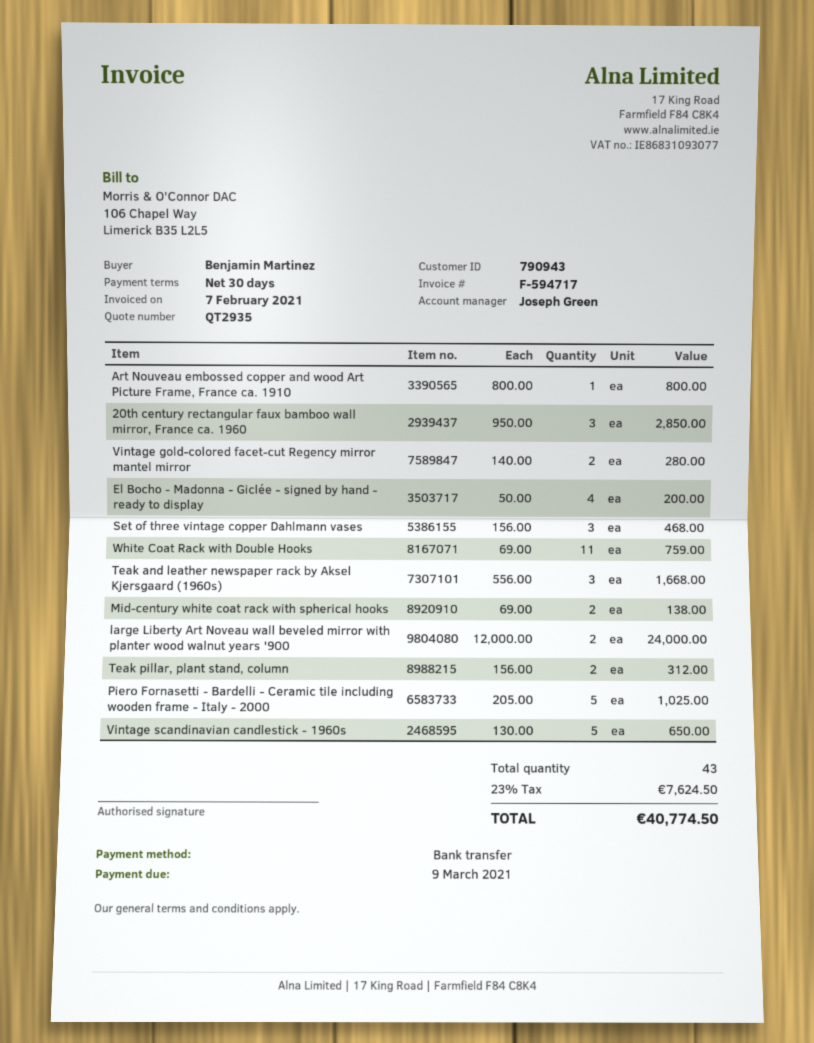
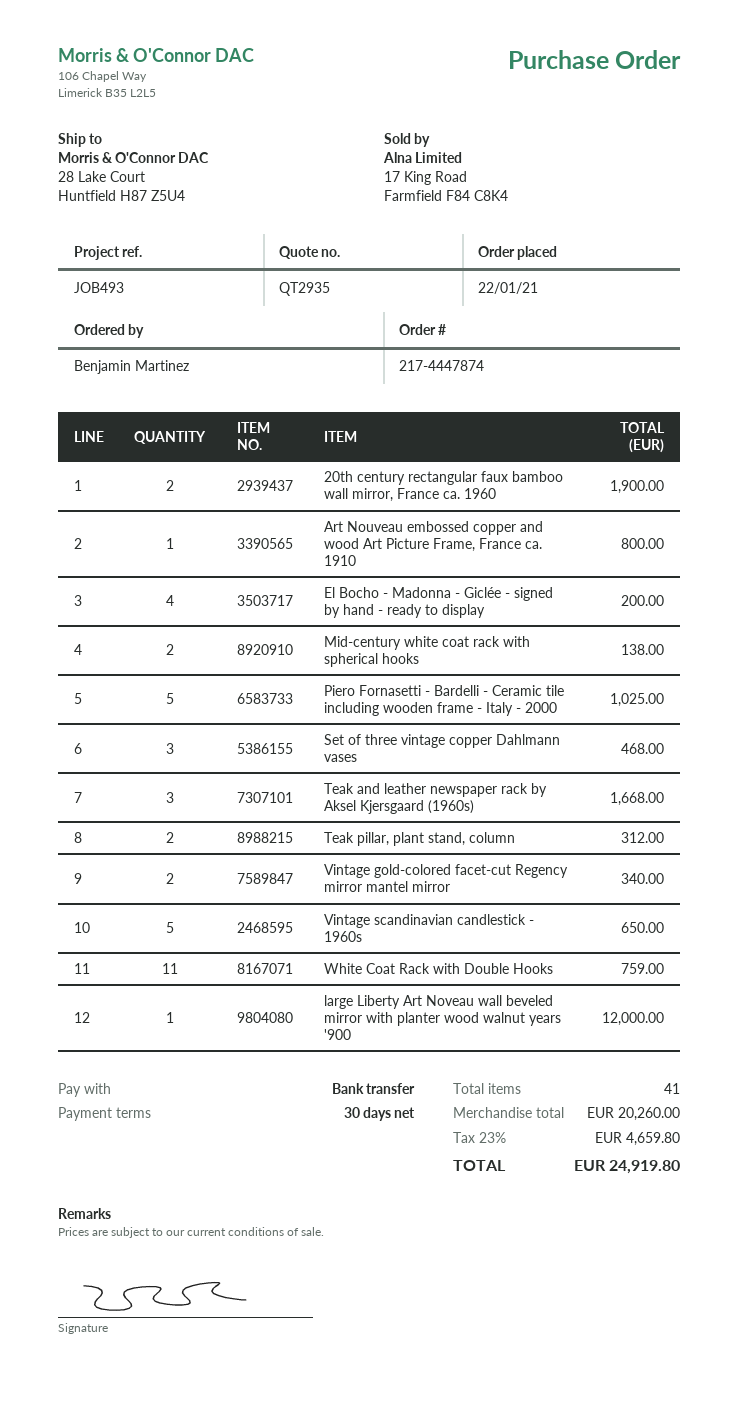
20th century rectangular faux bamboo wall mirror, France ca. 1960: 3 for 2850.00 -> 2 for 1900.00
Vintage gold-colored facet-cut Regency mirror mantel mirror: 2 for 280.00 -> 2 for 340.00
large Liberty Art Noveau wall beveled mirror with planter wood walnut years '900: 2 for 24000.00 -> 1 for 12000.00
total quantity: 43 -> 41
tax: 23% = 7624.50 -> 23% = 4659.80
total: 40774.50 -> 24919.80

